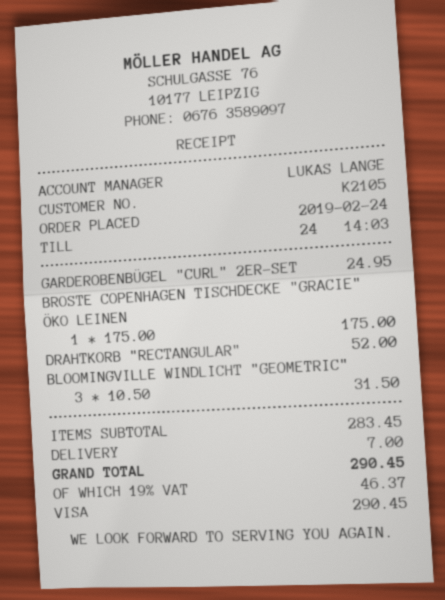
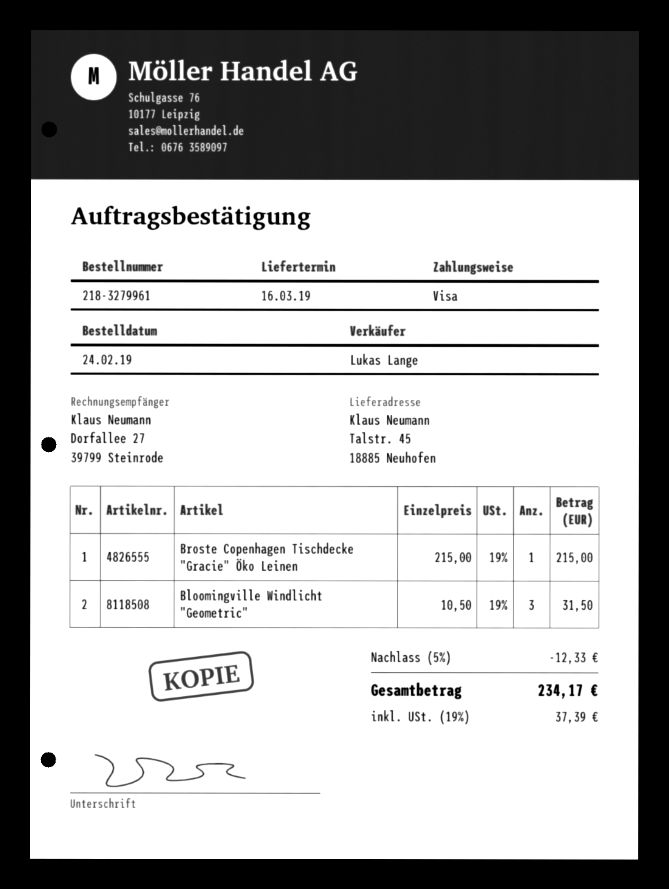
GARDEROBENBÜGEL "CURL" 2ER-SET: 1 x 24.95 = 24.95 -> none
BROSTE COPENHAGEN TISCHDECKE "GRACIE" ÖKO LEINEN: 1 x 175.00 = 175.00 -> 1 x 215.00 = 215.00
DRAHTKORB "RECTANGULAR": 1 x 52.00 = 52.00 -> none
discount: none -> 5% = 12.33
shipping: 7.00 -> none
tax: 19% = 46.37 -> 19% = 37.39
total: 290.45 -> 234.17

